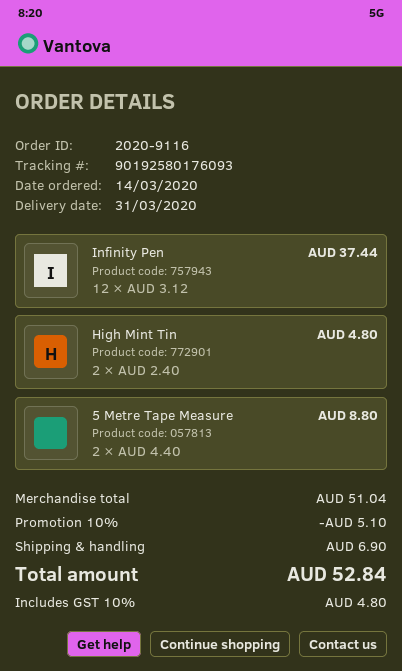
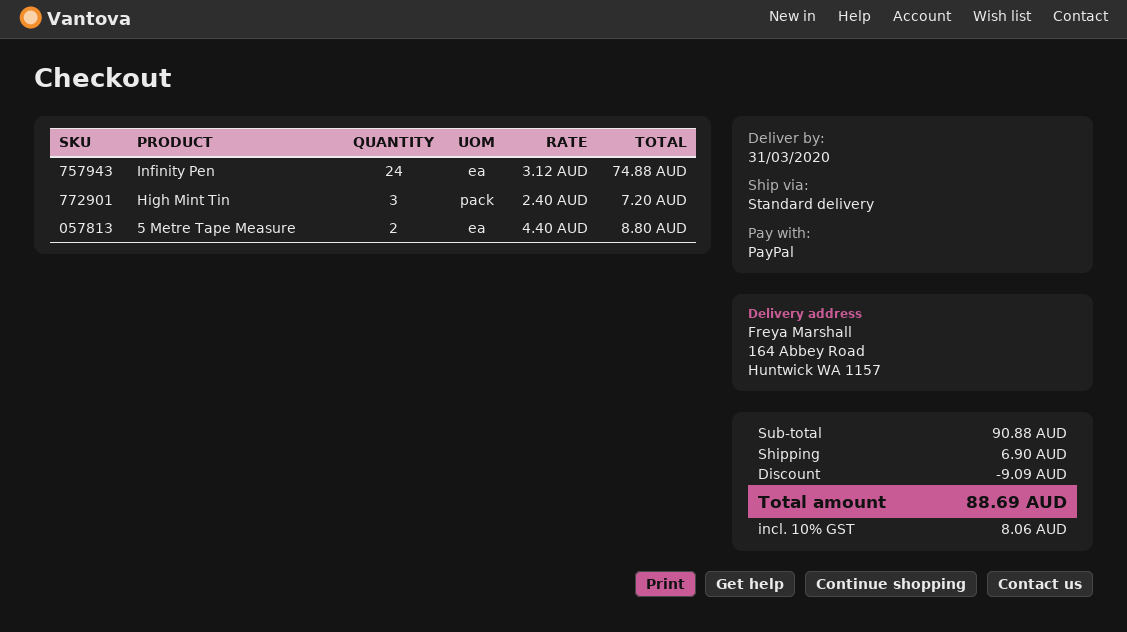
Infinity Pen: 12 x 3.12 = 37.44 -> 24 x 3.12 = 74.88
High Mint Tin: 2 x 2.40 = 4.80 -> 3 x 2.40 = 7.20
subtotal: 51.04 -> 90.88
discount: 5.10 -> 9.09
tax: 10% = 4.80 -> 10% = 8.06
total: 52.84 -> 88.69

